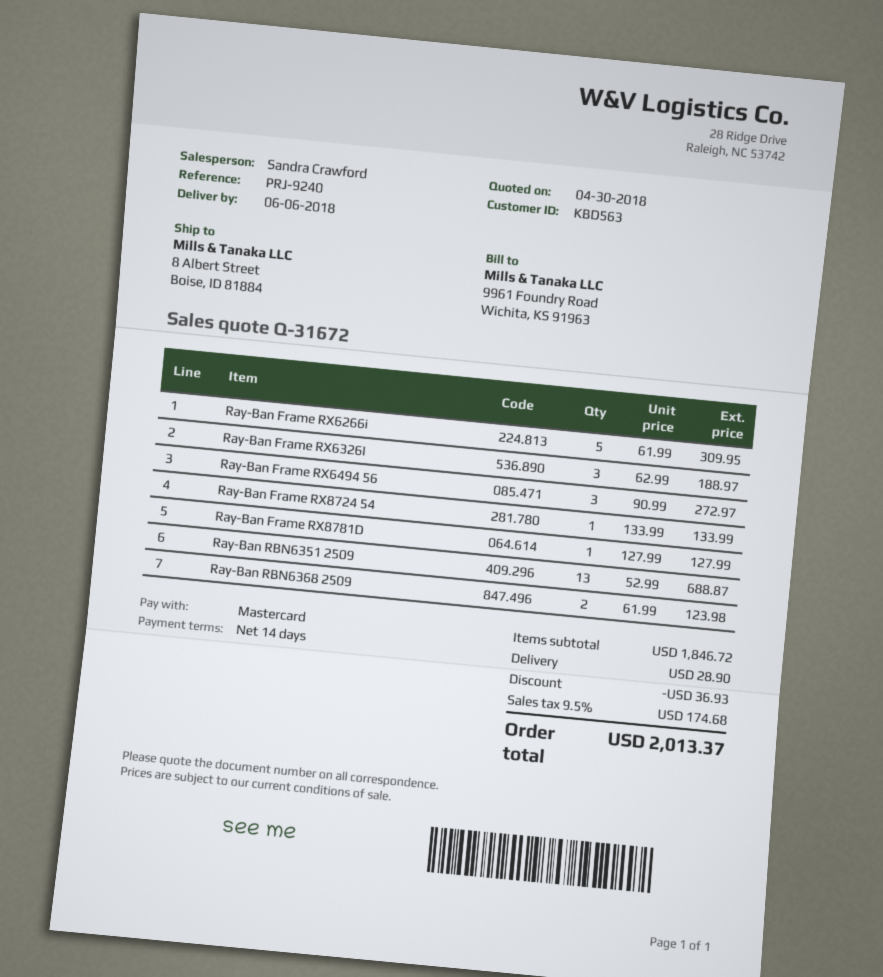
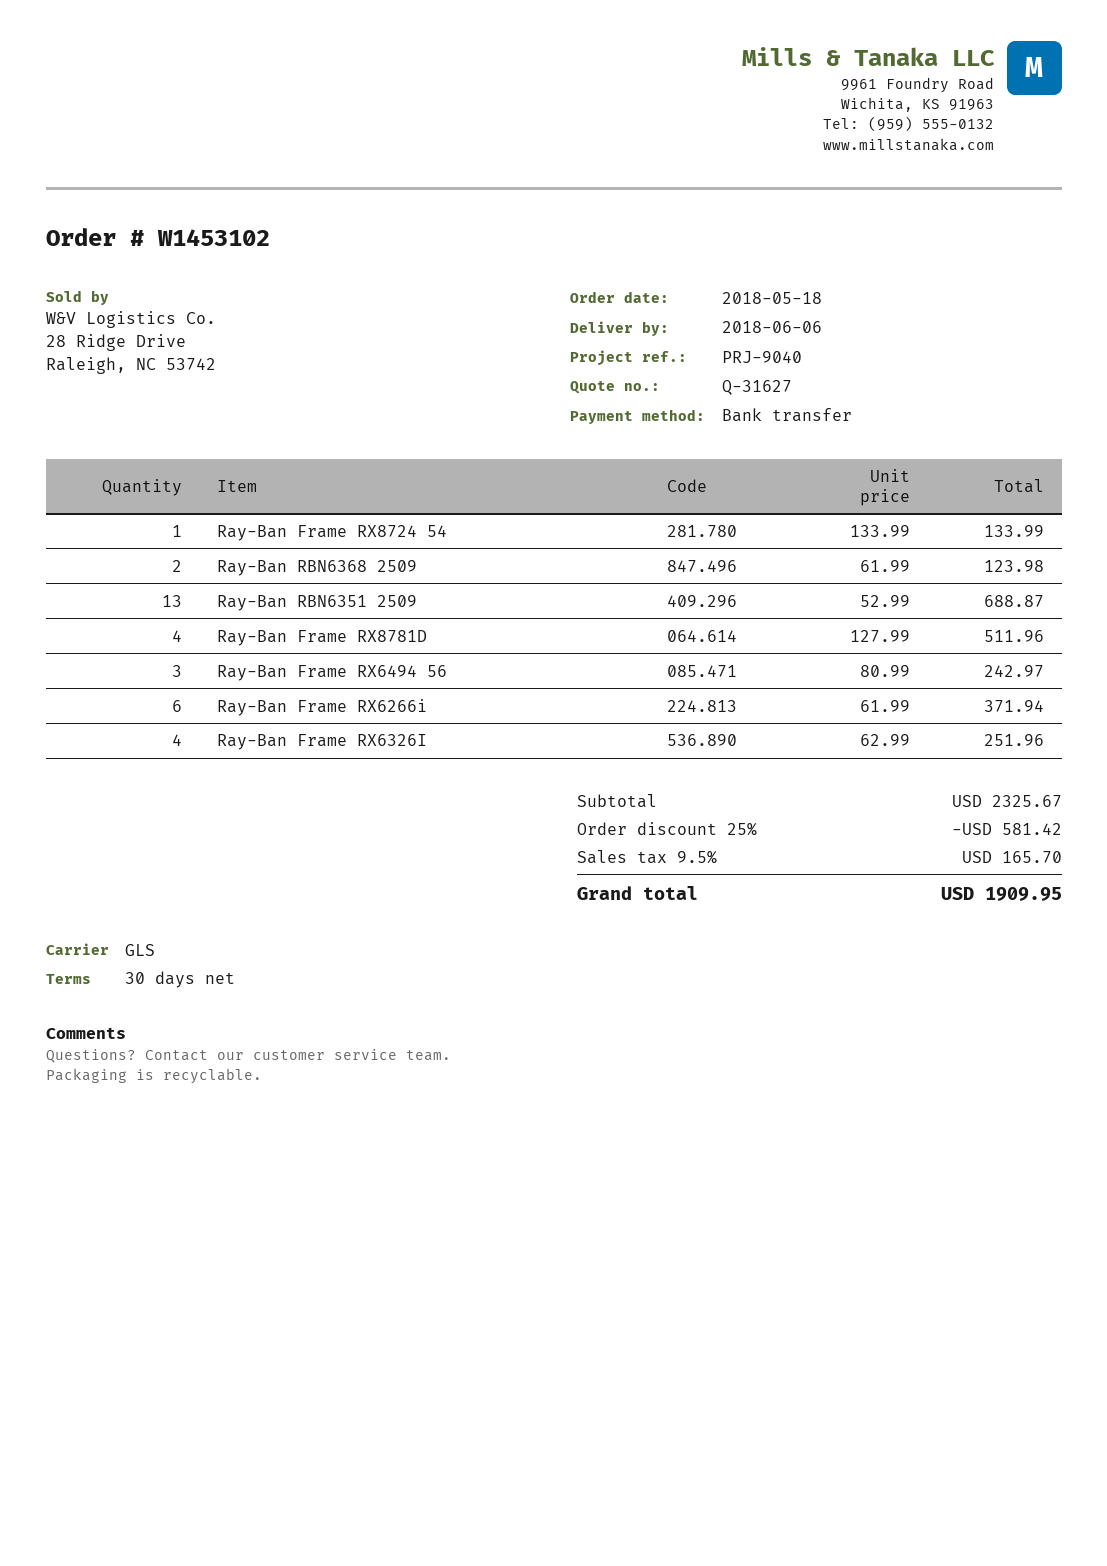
quote number: Q-31672 -> Q-31627
payment terms: 14 days -> 30 days
reference: PRJ-9240 -> PRJ-9040
payment method: Mastercard -> bank transfer
Ray-Ban Frame RX6266i: 5 x 61.99 = 309.95 -> 6 x 61.99 = 371.94
Ray-Ban Frame RX6326I: 3 x 62.99 = 188.97 -> 4 x 62.99 = 251.96
Ray-Ban Frame RX6494 56: 3 x 90.99 = 272.97 -> 3 x 80.99 = 242.97
Ray-Ban Frame RX8781D: 1 x 127.99 = 127.99 -> 4 x 127.99 = 511.96
subtotal: 1846.72 -> 2325.67
discount: 36.93 -> 581.42
shipping: 28.90 -> none
tax: 9.5% = 174.68 -> 9.5% = 165.70
total: 2013.37 -> 1909.95

